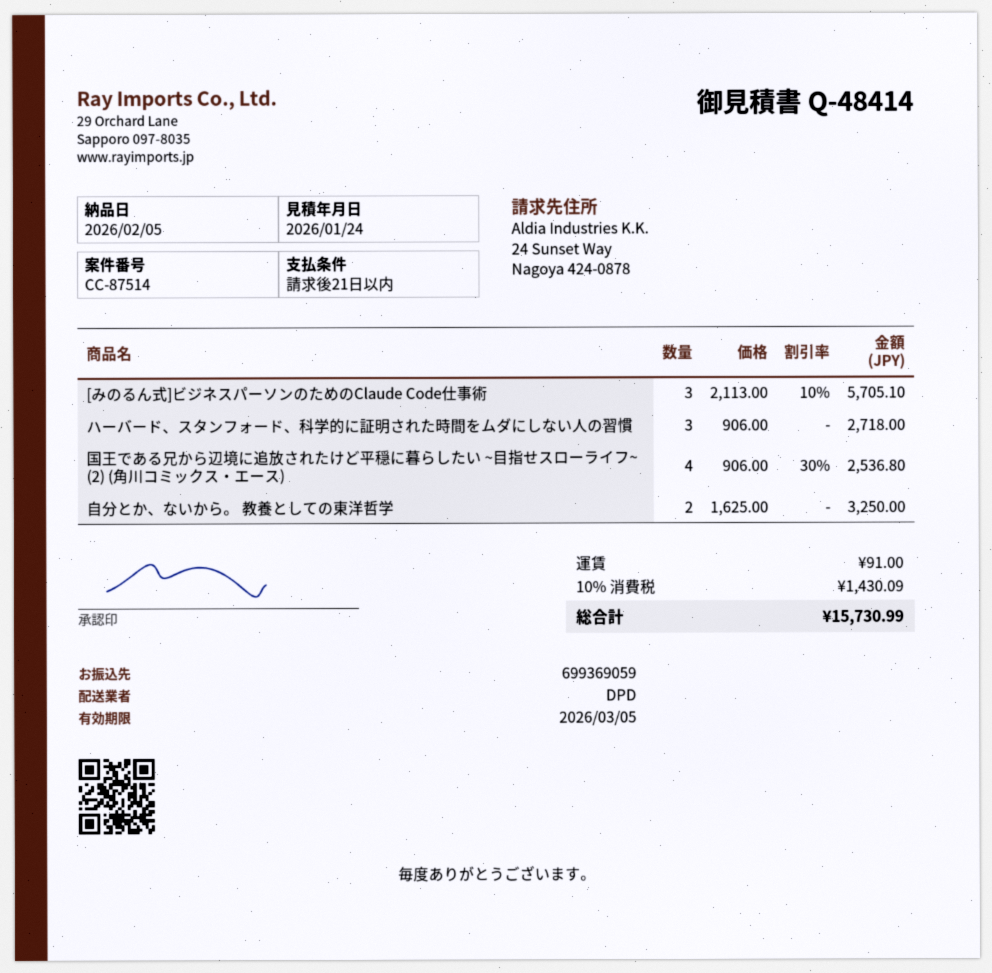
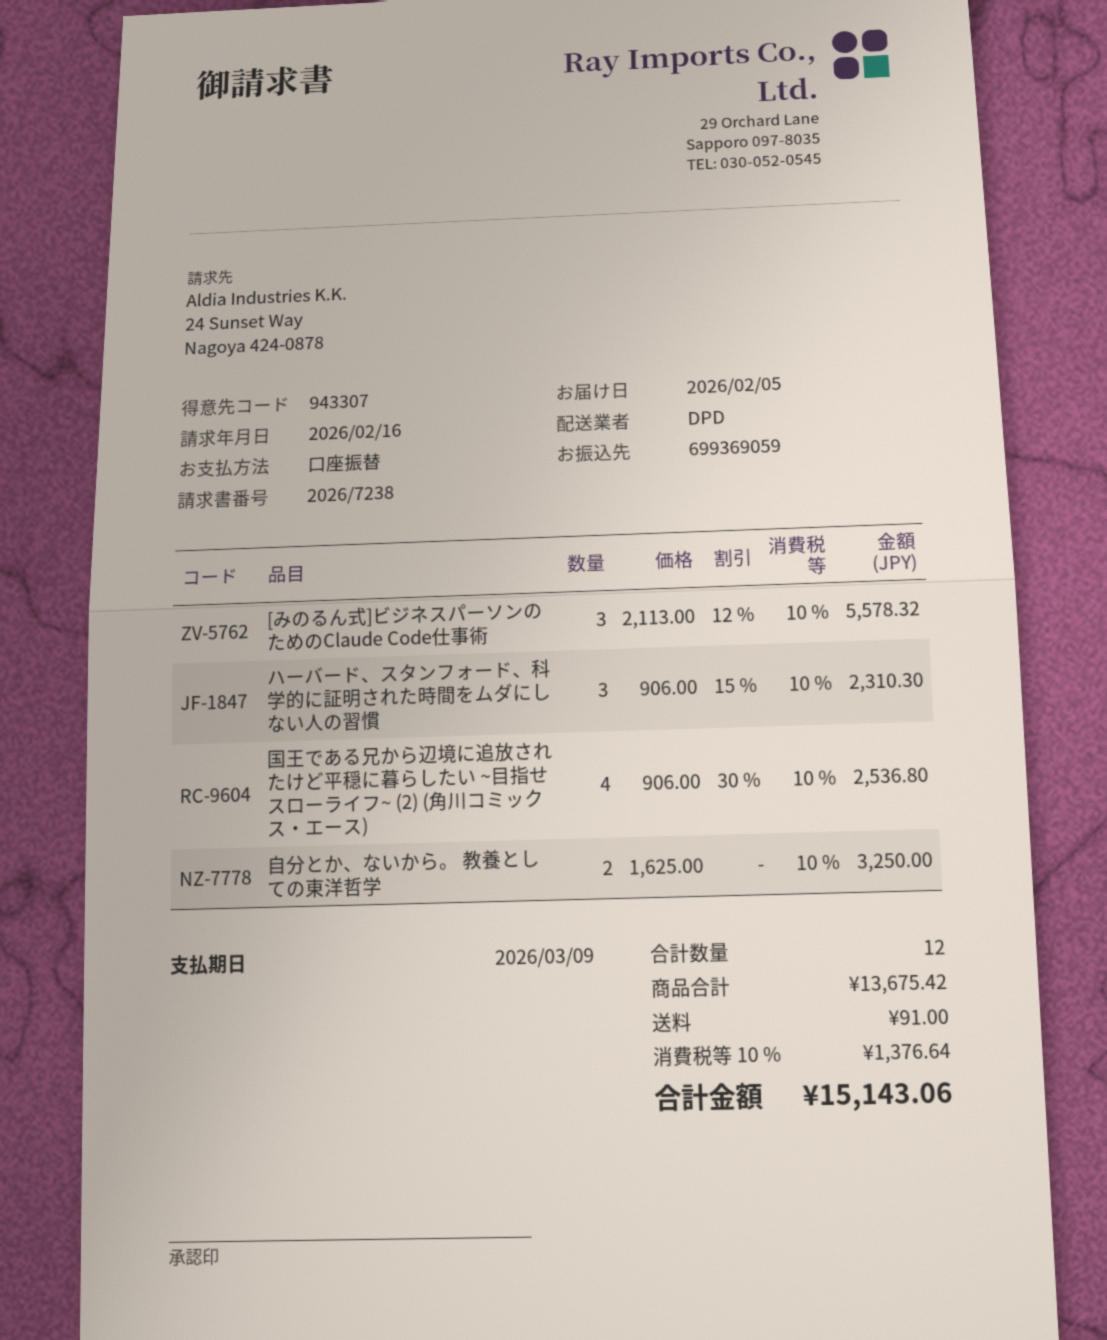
[みのるん式]ビジネスパーソンのためのClaude Code仕事術: 3 x 2113.00 - 10% = 5705.10 -> 3 x 2113.00 - 12% = 5578.32
ハーバード、スタンフォード、科学的に証明された時間をムダにしない人の習慣: 3 x 906.00 = 2718.00 -> 3 x 906.00 - 15% = 2310.30
tax: 10% = 1430.09 -> 10% = 1376.64
total: 15730.99 -> 15143.06

